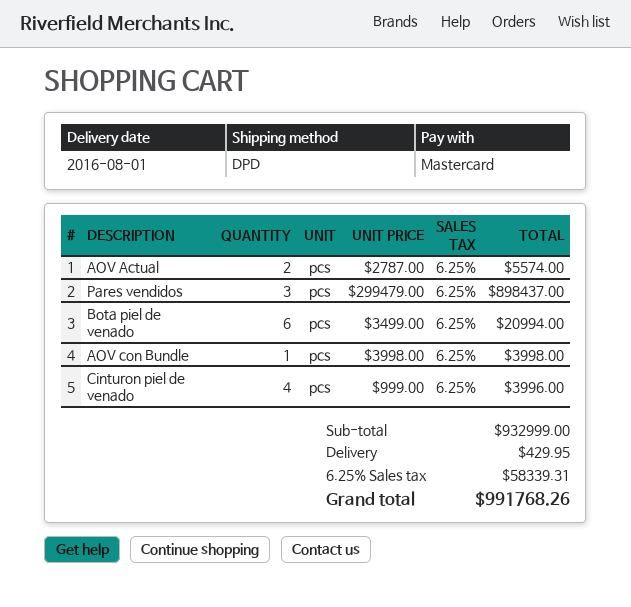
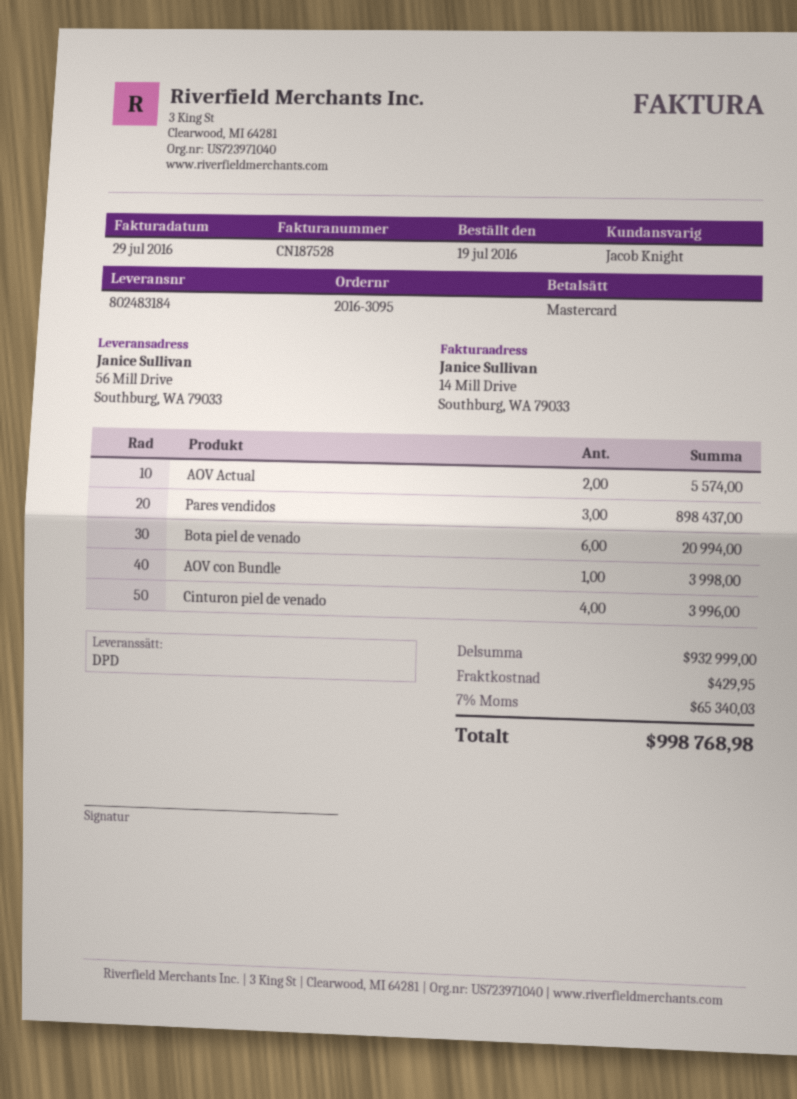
tax: 6.25% = 58339.31 -> 7% = 65340.03
total: 991768.26 -> 998768.98

